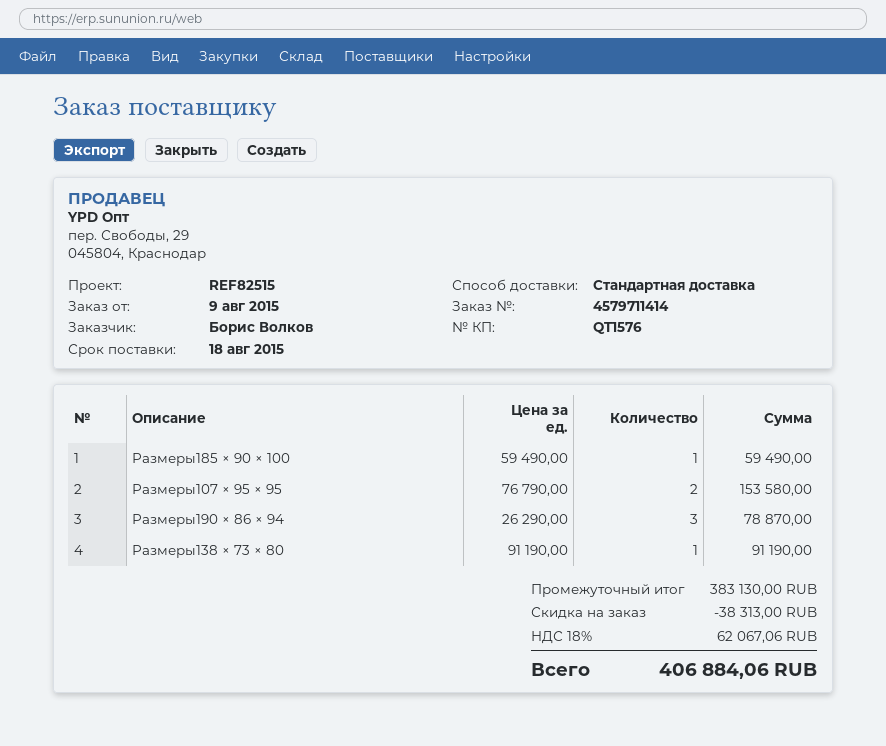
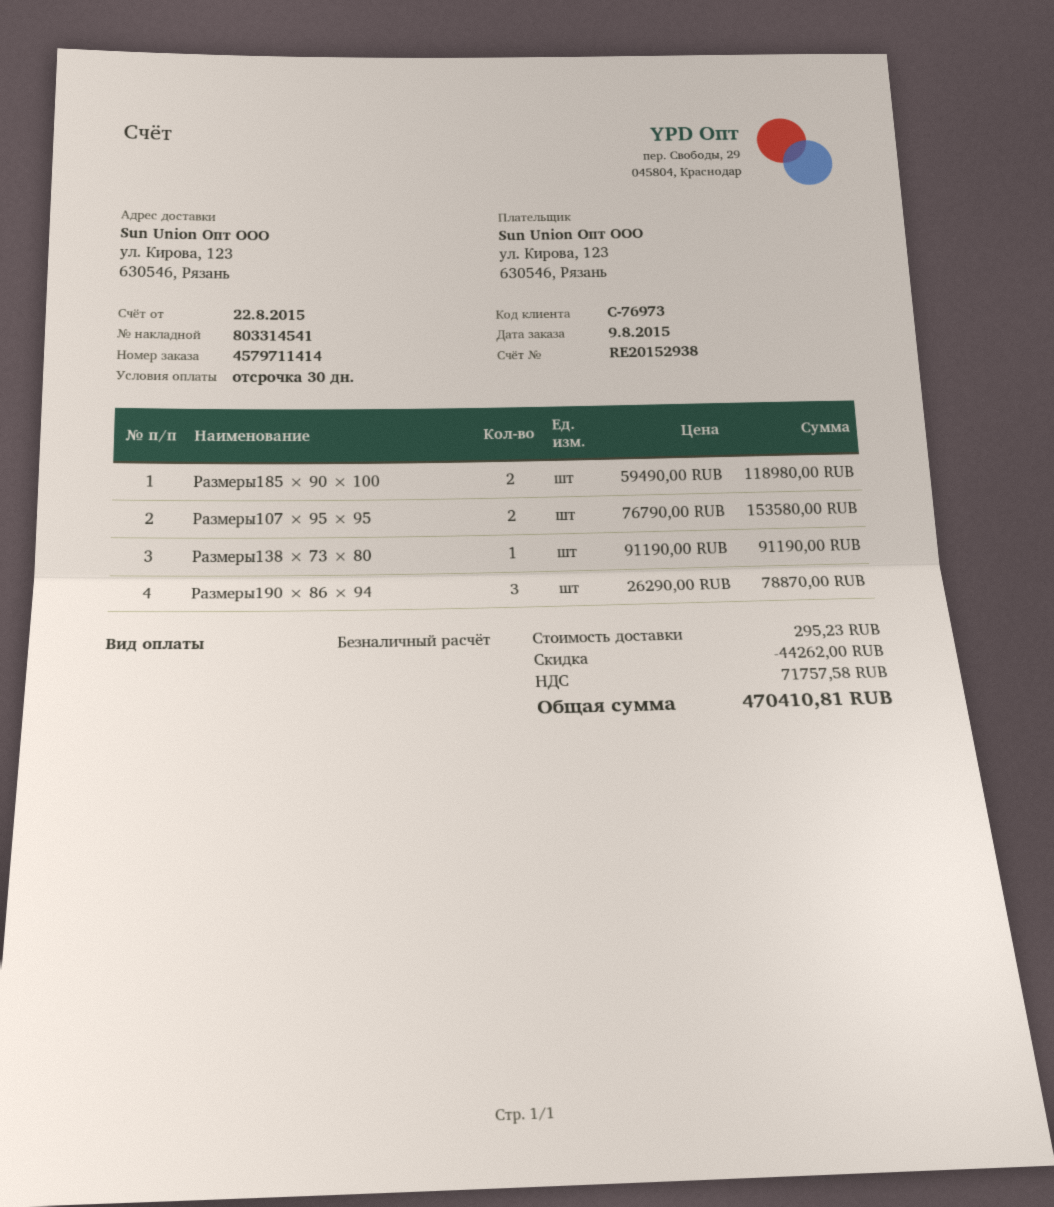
Размеры185 × 90 × 100: 1 x 59490.00 = 59490.00 -> 2 x 59490.00 = 118980.00
discount: 38313.00 -> 44262.00
shipping: none -> 295.23
tax: 62067.06 -> 71757.58
total: 406884.06 -> 470410.81

